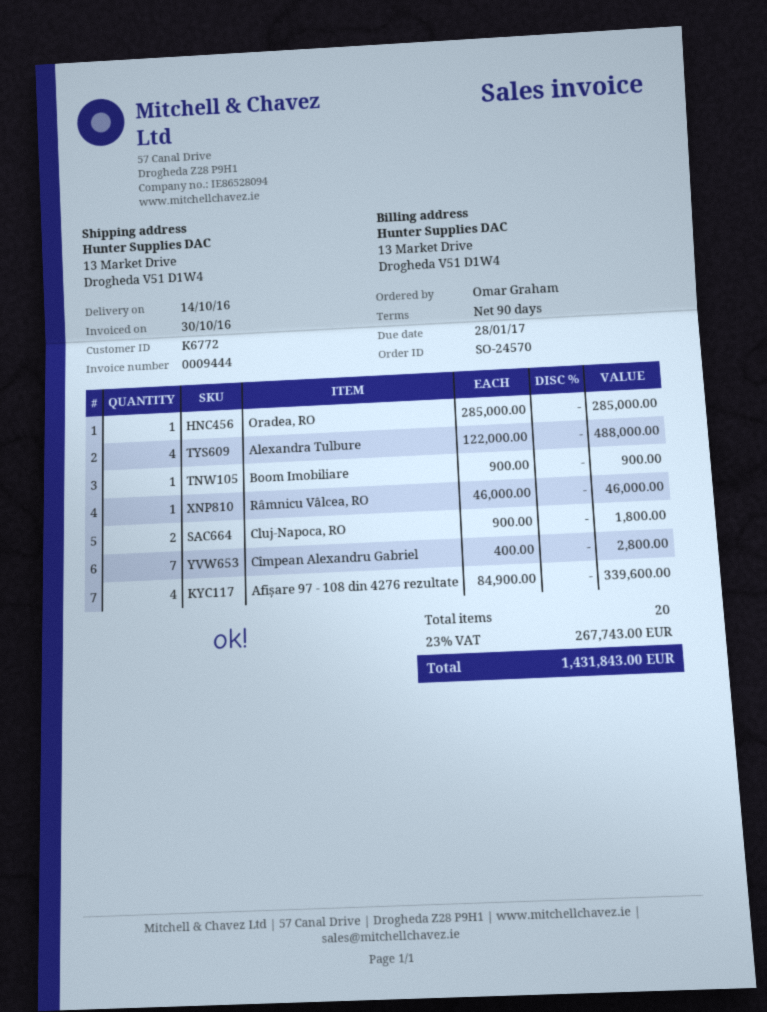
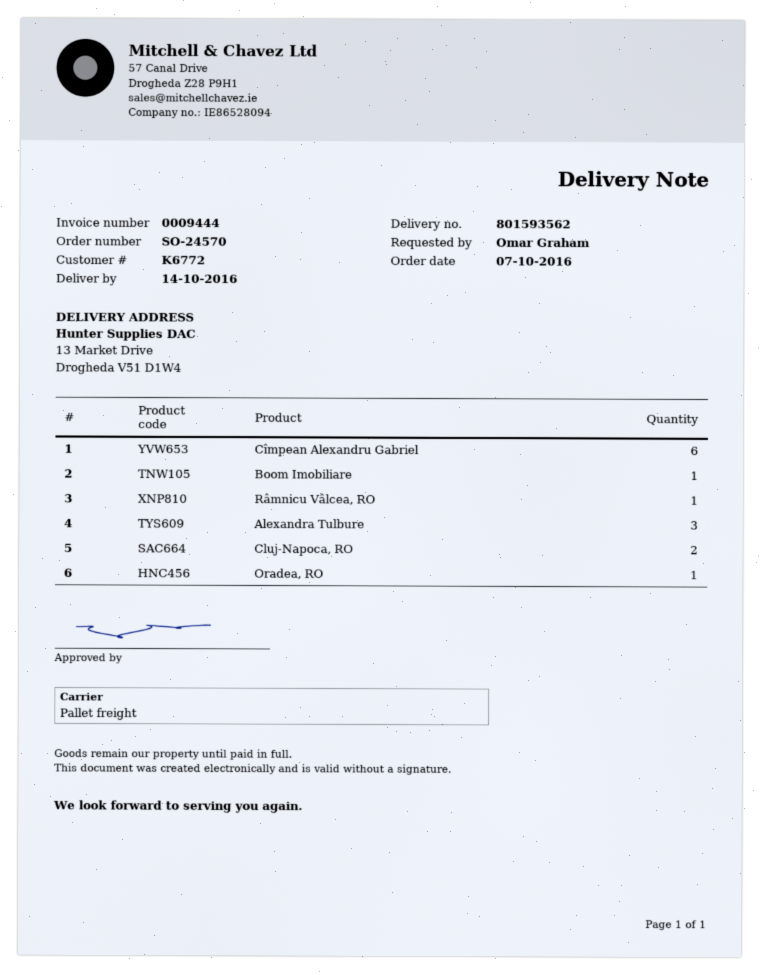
Alexandra Tulbure: 4 -> 3
Cîmpean Alexandru Gabriel: 7 -> 6
Afișare 97 - 108 din 4276 rezultate: 4 -> none

